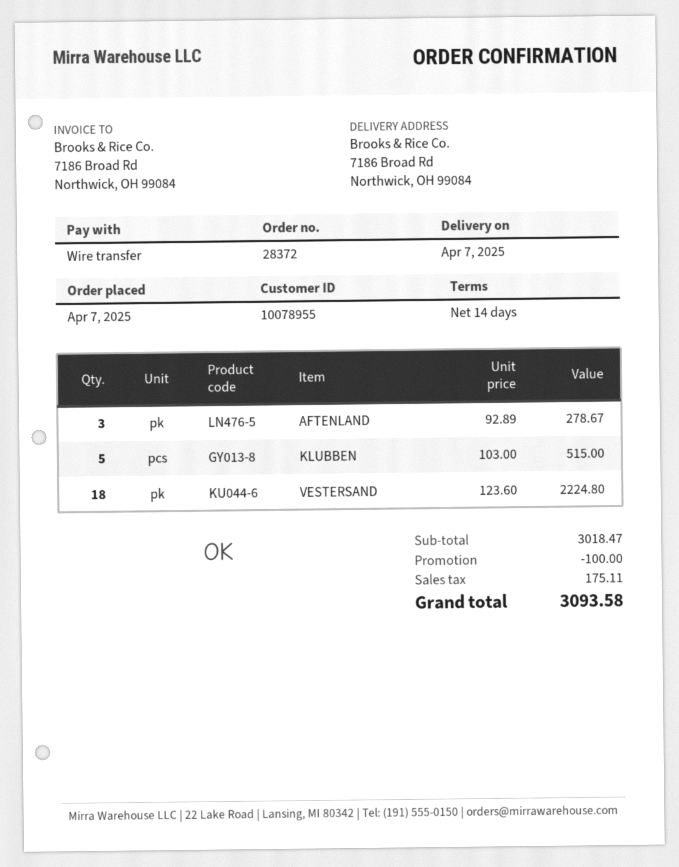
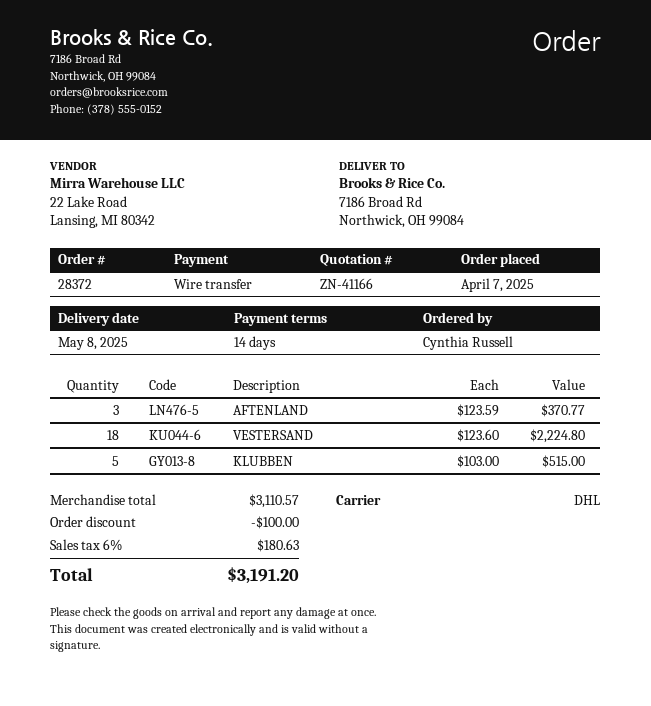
delivery date: 2025-04-07 -> 2025-05-08
AFTENLAND: 3 x 92.89 = 278.67 -> 3 x 123.59 = 370.77
subtotal: 3018.47 -> 3110.57
tax: 175.11 -> 180.63
total: 3093.58 -> 3191.20

